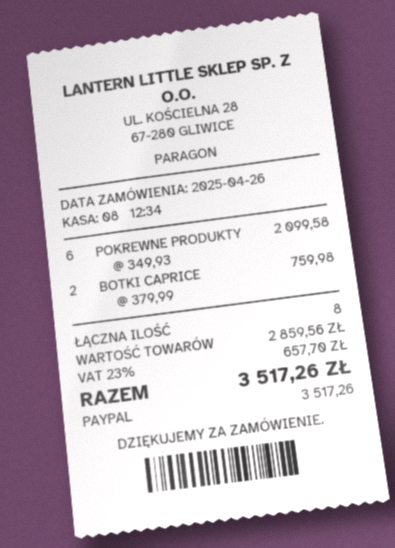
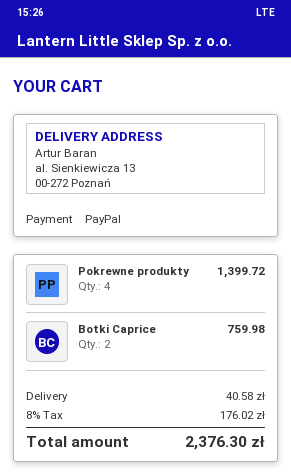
POKREWNE PRODUKTY: 6 for 2099.58 -> 4 for 1399.72
shipping: none -> 40.58
tax: 23% = 657.70 -> 8% = 176.02
total: 3517.26 -> 2376.30

